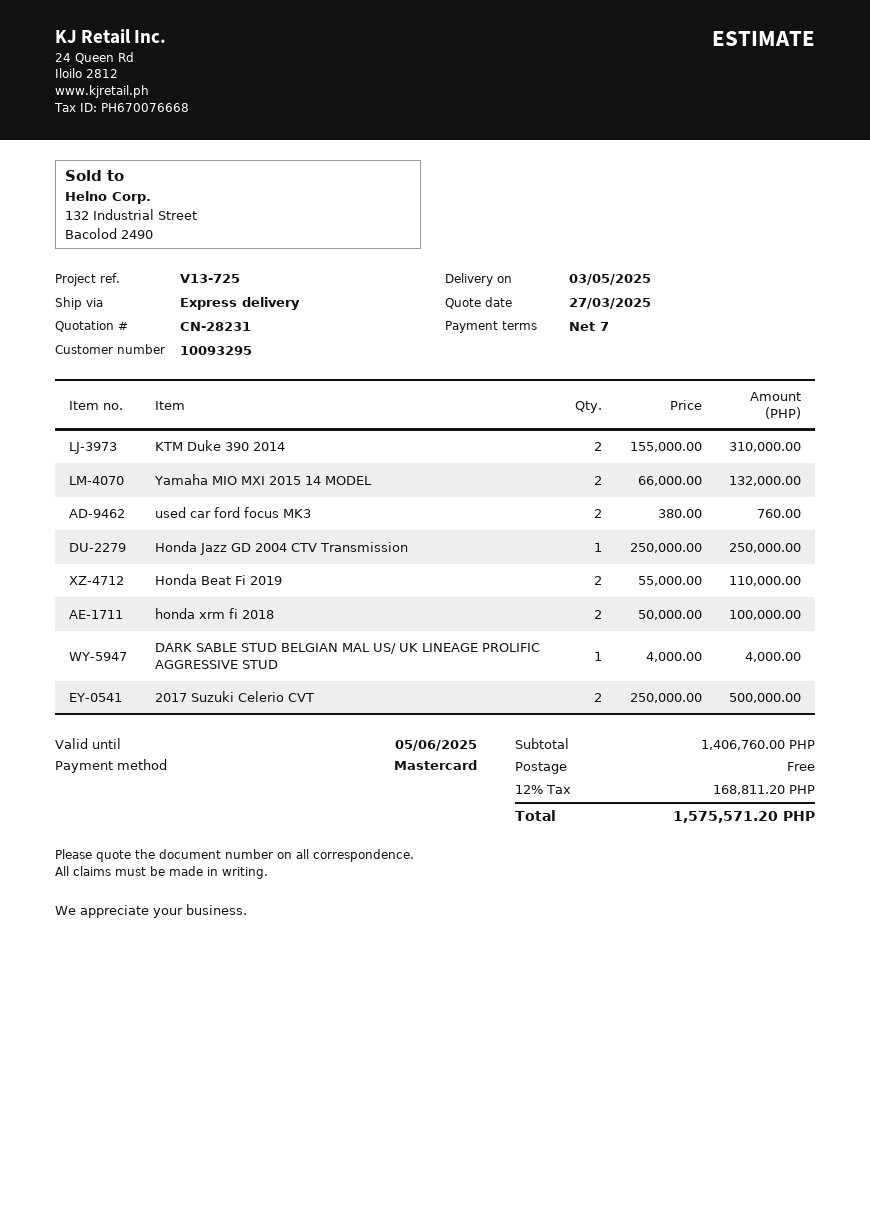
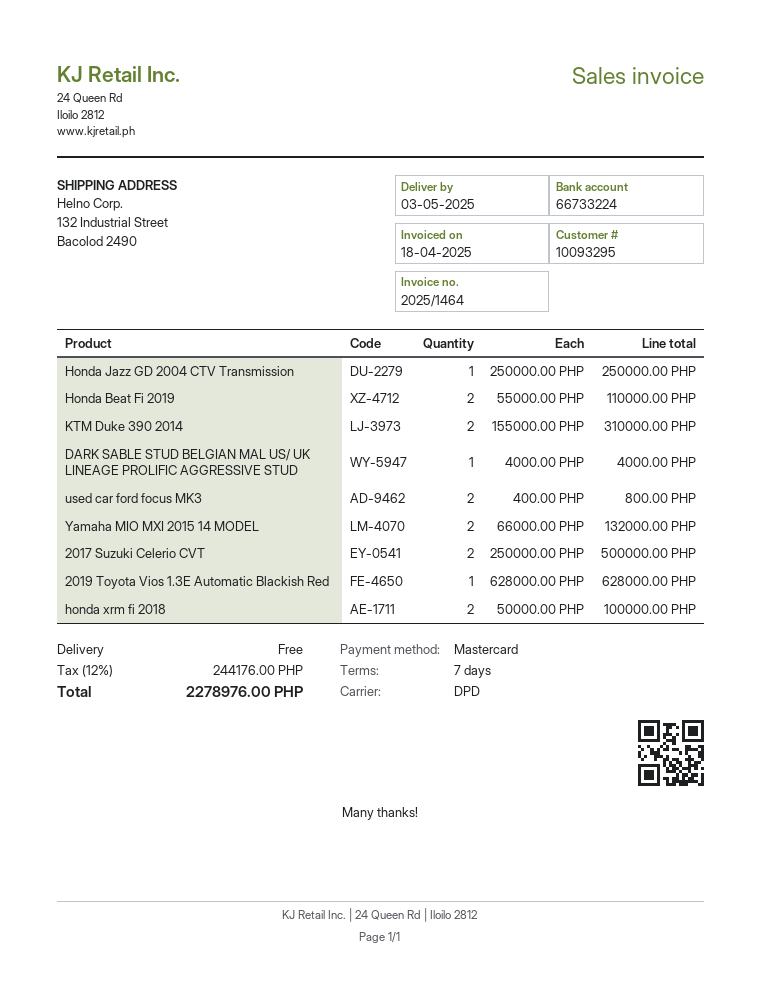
shipping method: express -> DPD
used car ford focus MK3: 2 x 380.00 = 760.00 -> 2 x 400.00 = 800.00
2019 Toyota Vios 1.3E Automatic Blackish Red: none -> 1 x 628000.00 = 628000.00
tax: 12% = 168811.20 -> 12% = 244176.00
total: 1575571.20 -> 2278976.00

